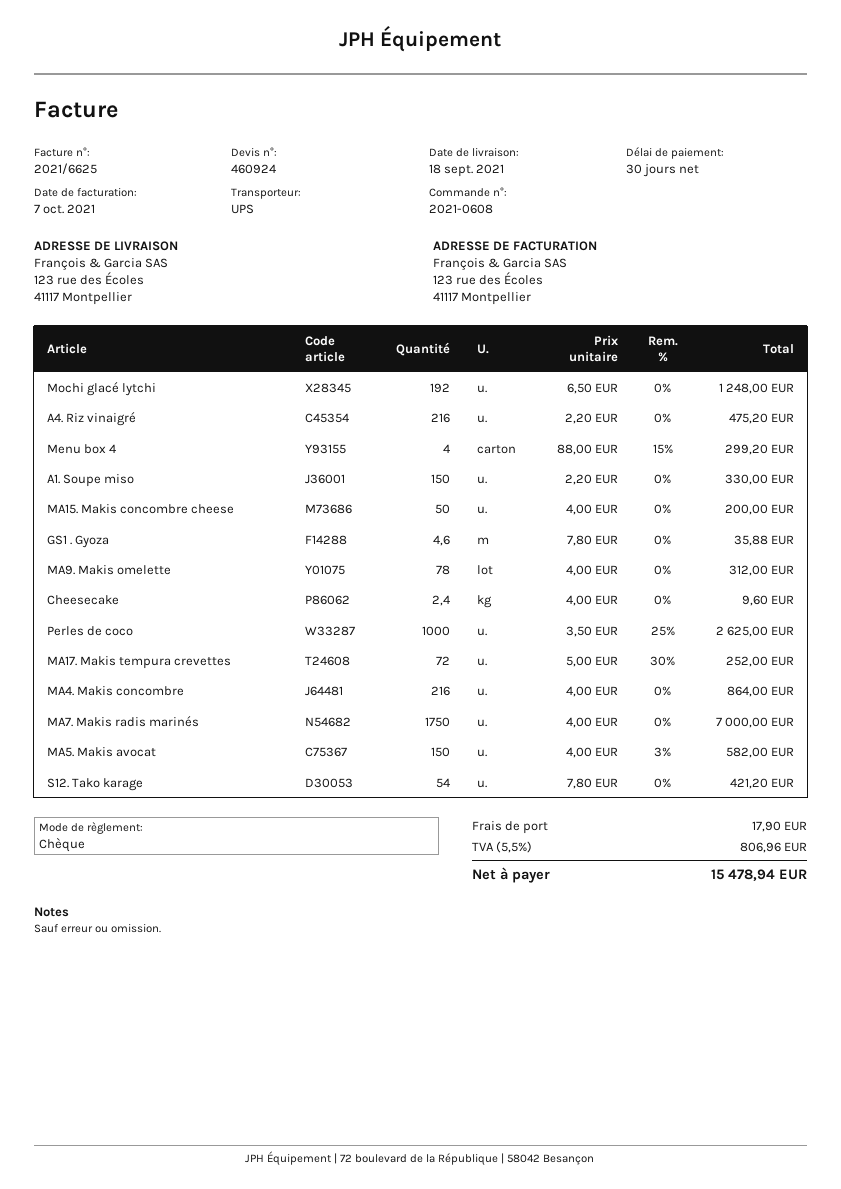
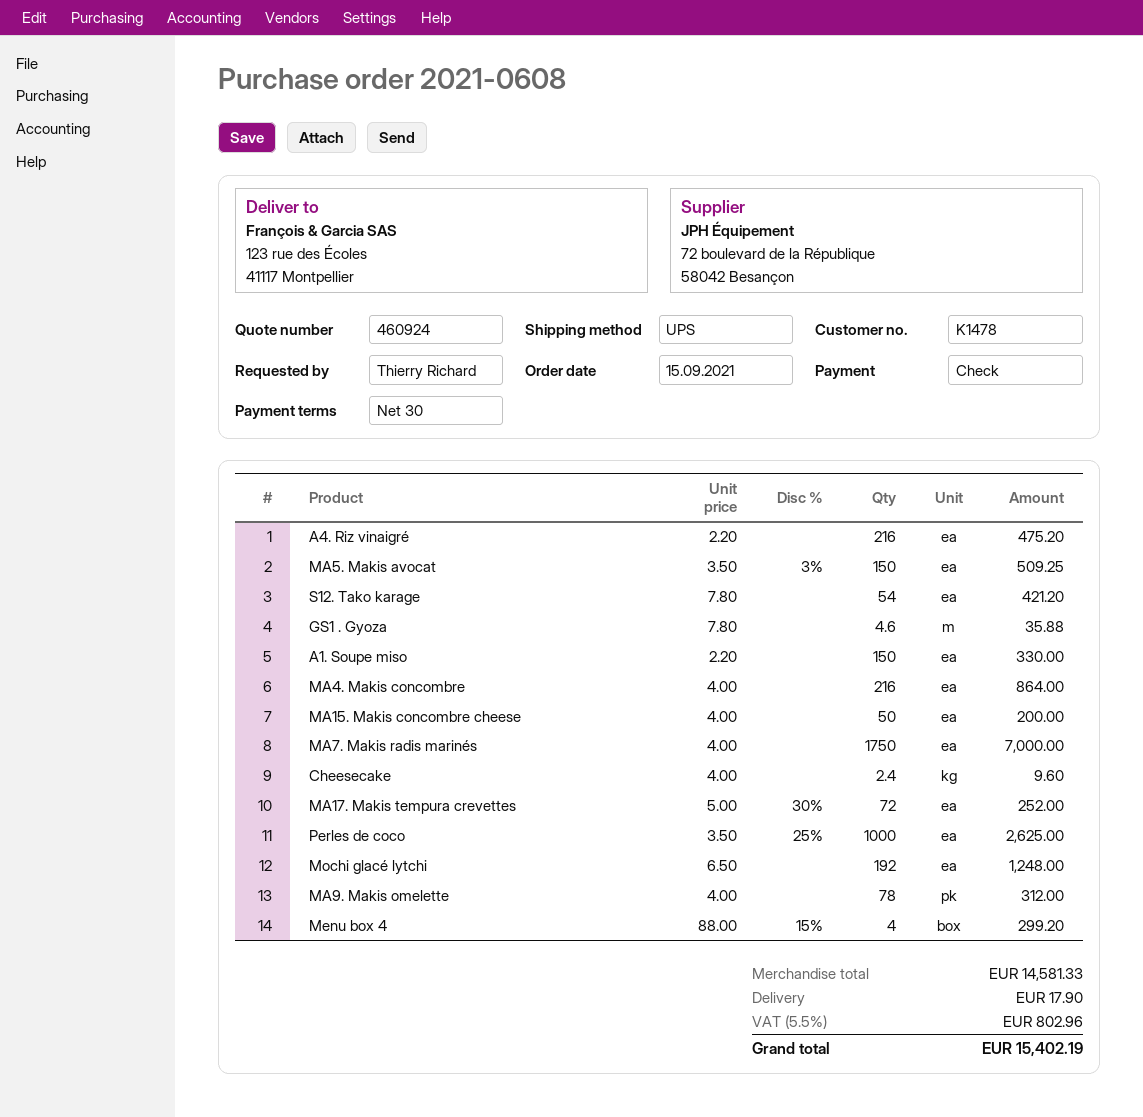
MA5. Makis avocat: 150 x 4.00 - 3% = 582.00 -> 150 x 3.50 - 3% = 509.25
tax: 5.5% = 806.96 -> 5.5% = 802.96
total: 15478.94 -> 15402.19

